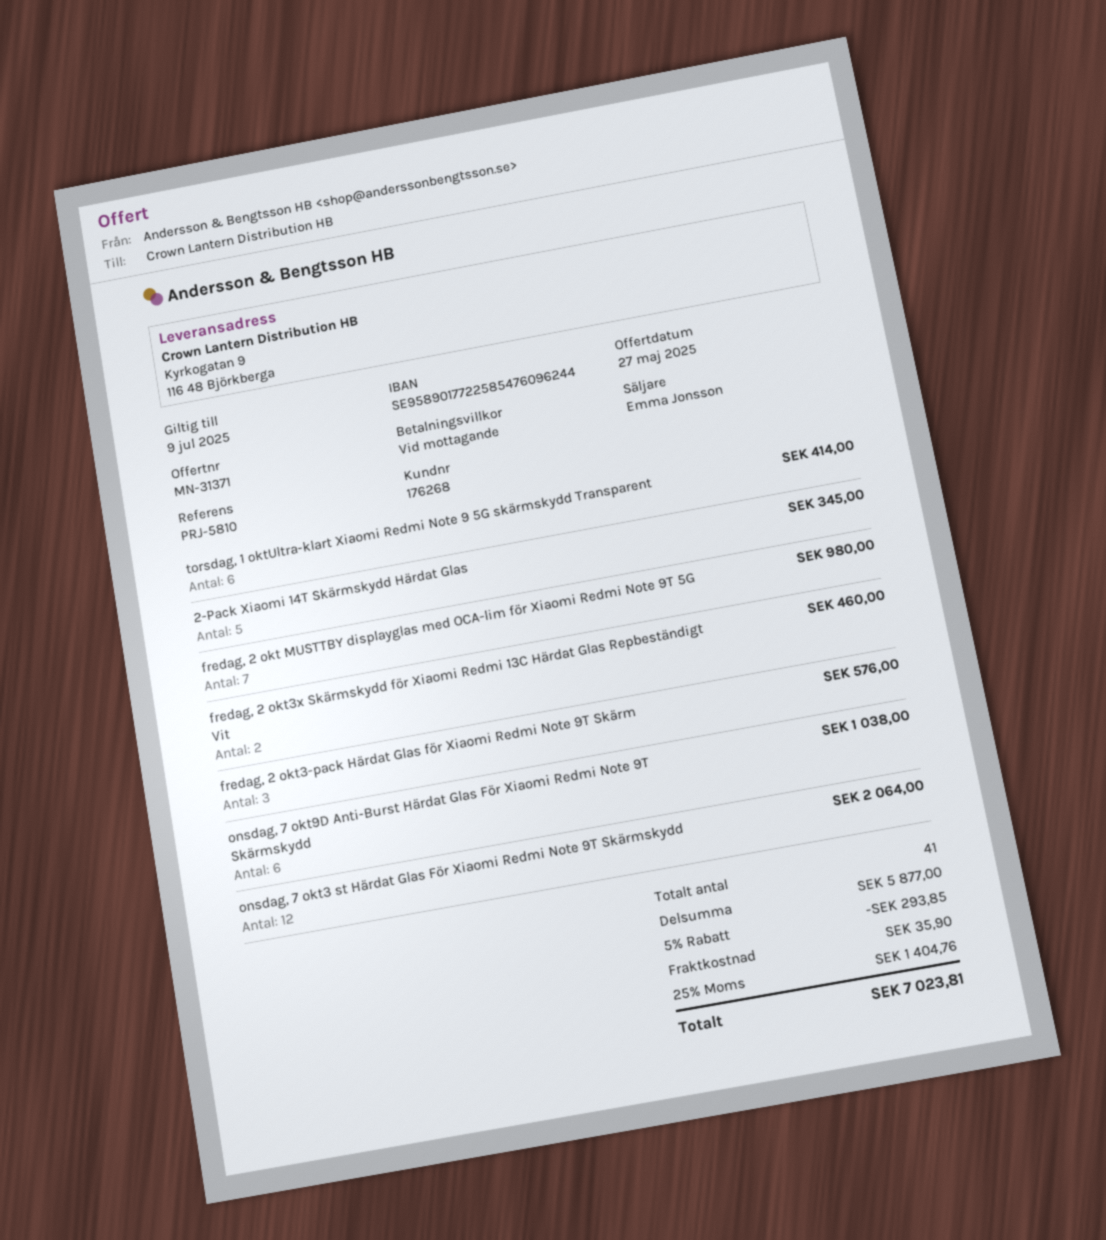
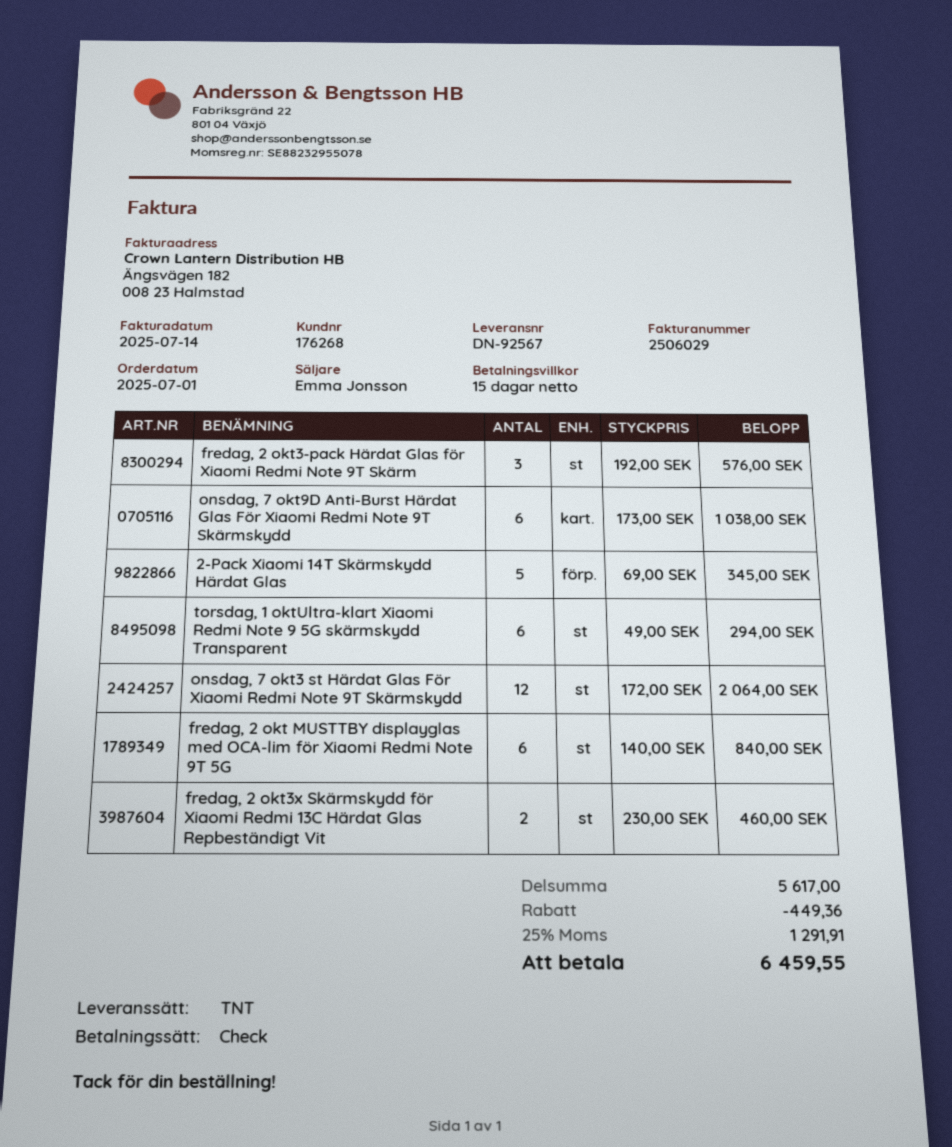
payment terms: on receipt -> 15 days
torsdag, 1 oktUltra-klart Xiaomi Redmi Note 9 5G skärmskydd Transparent: 6 for 414.00 -> 6 for 294.00
fredag, 2 okt MUSTTBY displayglas med OCA-lim för Xiaomi Redmi Note 9T 5G: 7 for 980.00 -> 6 for 840.00
subtotal: 5877.00 -> 5617.00
discount: 293.85 -> 449.36
shipping: 35.90 -> none
tax: 25% = 1404.76 -> 25% = 1291.91
total: 7023.81 -> 6459.55

